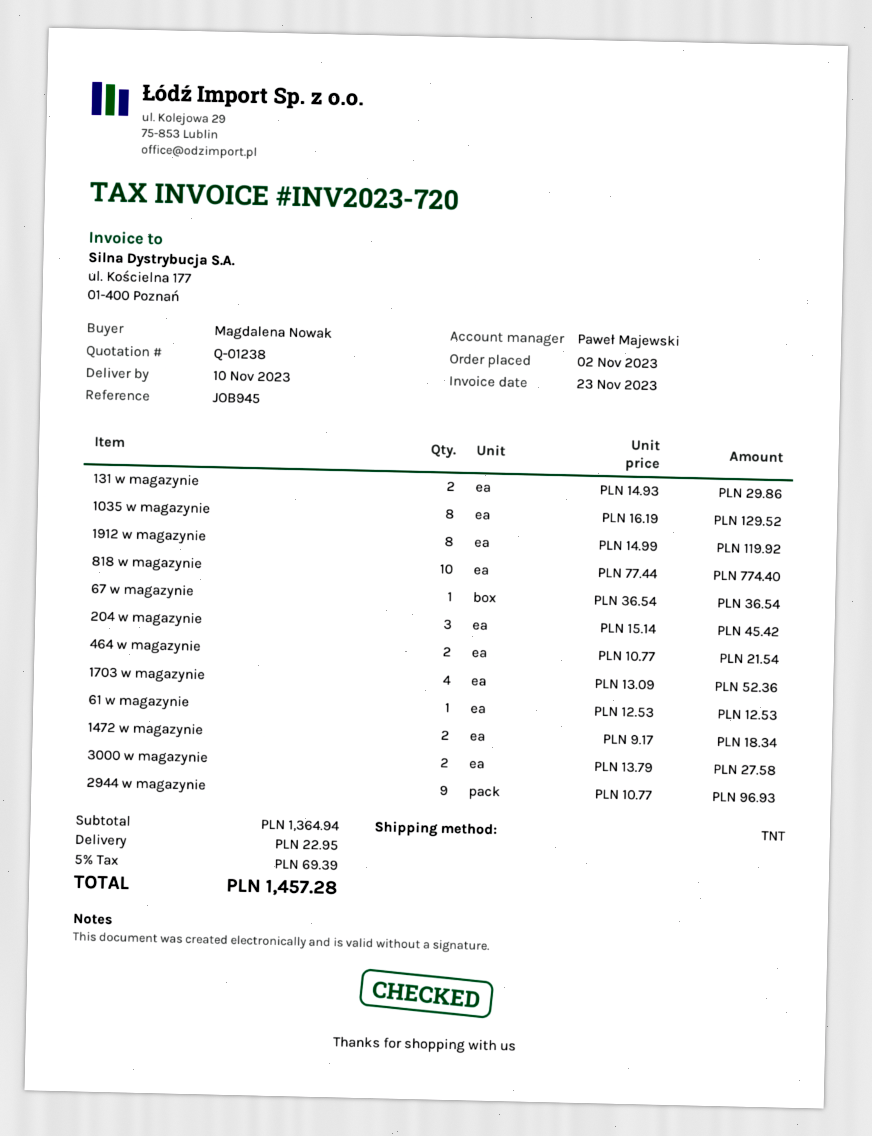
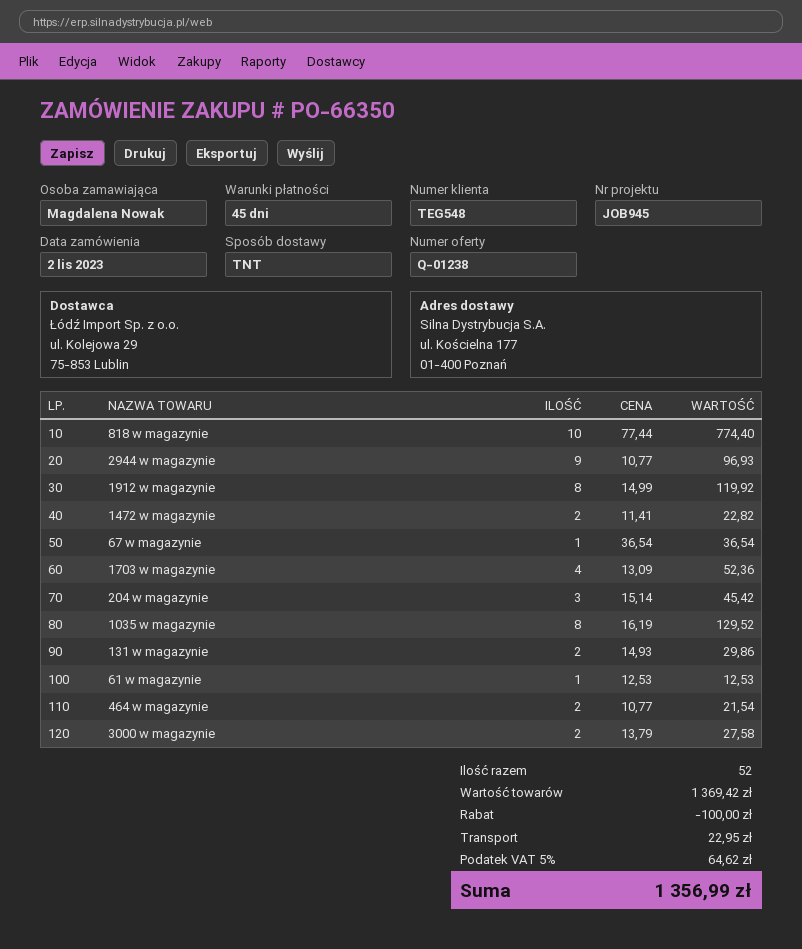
1472 w magazynie: 2 x 9.17 = 18.34 -> 2 x 11.41 = 22.82
subtotal: 1364.94 -> 1369.42
discount: none -> 100.00
tax: 5% = 69.39 -> 5% = 64.62
total: 1457.28 -> 1356.99

